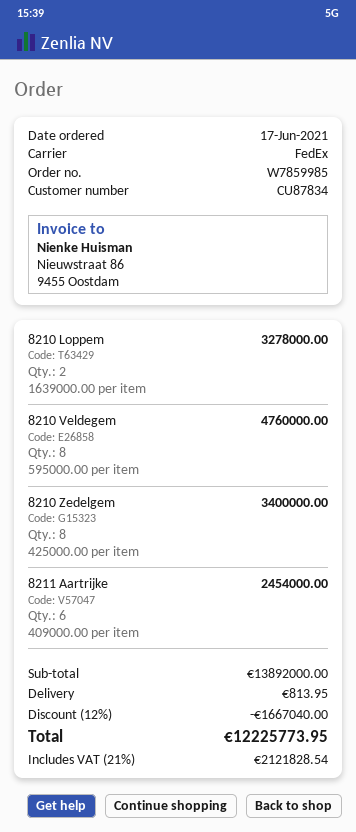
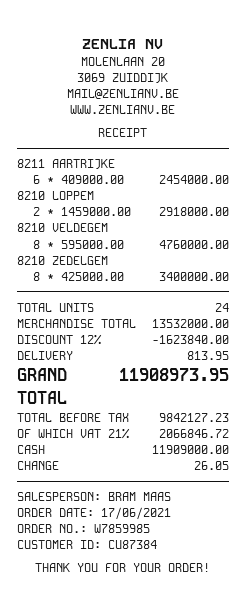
customer number: CU87834 -> CU87384
8210 Loppem: 2 x 1639000.00 = 3278000.00 -> 2 x 1459000.00 = 2918000.00
subtotal: 13892000.00 -> 13532000.00
discount: 12% = 1667040.00 -> 12% = 1623840.00
tax: 21% = 2121828.54 -> 21% = 2066846.72
total: 12225773.95 -> 11908973.95

